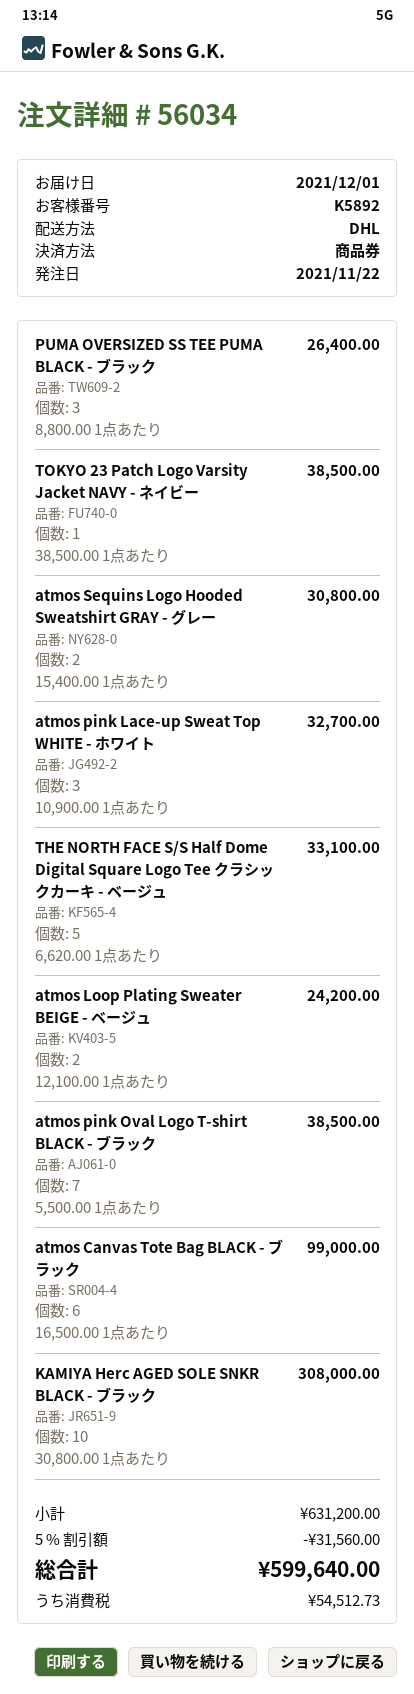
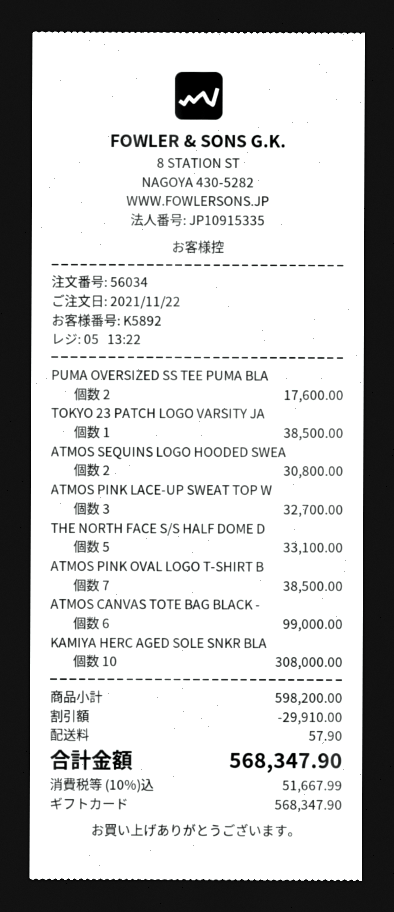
PUMA OVERSIZED SS TEE PUMA BLACK - ブラック: 3 for 26400.00 -> 2 for 17600.00
atmos Loop Plating Sweater BEIGE - ベージュ: 2 for 24200.00 -> none
subtotal: 631200.00 -> 598200.00
discount: 31560.00 -> 29910.00
shipping: none -> 57.90
tax: 54512.73 -> 51667.99
total: 599640.00 -> 568347.90

